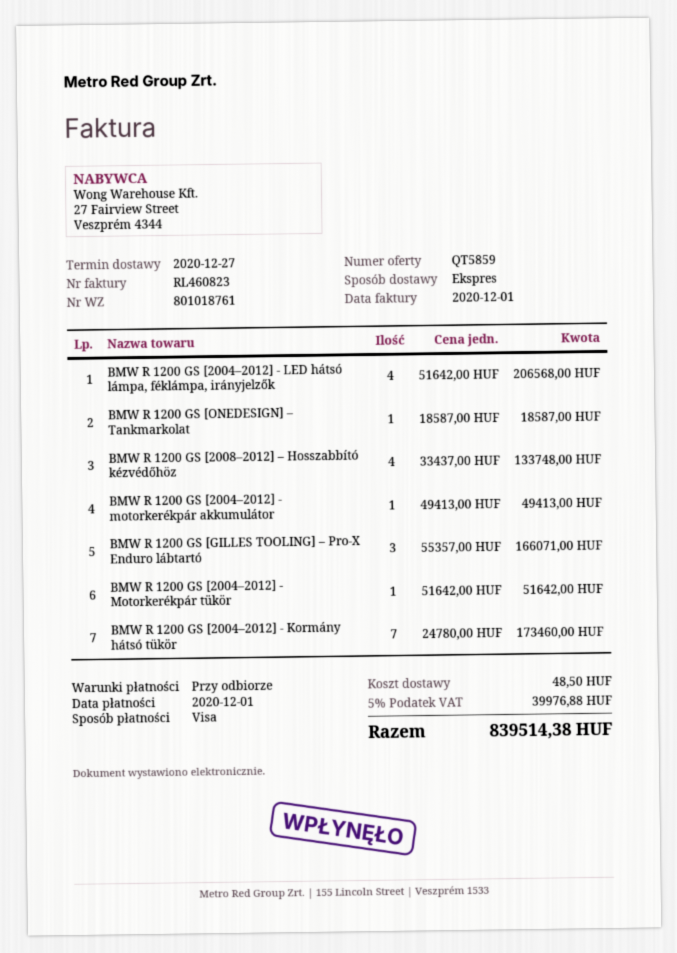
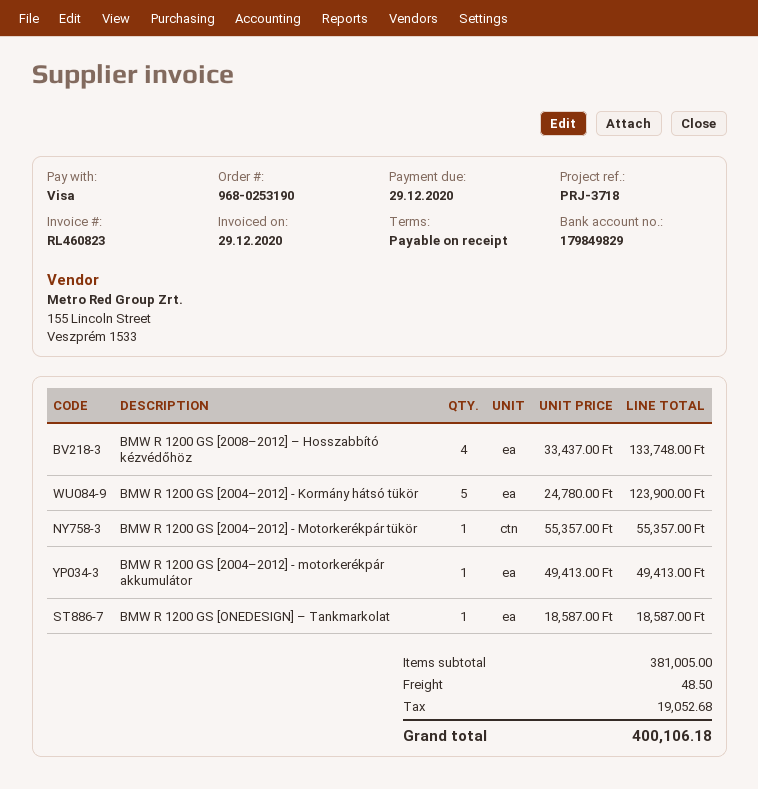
invoice date: 2020-12-01 -> 2020-12-29
due date: 2020-12-01 -> 2020-12-29
BMW R 1200 GS [2004–2012] - LED hátsó lámpa, féklámpa, irányjelzők: 4 x 51642.00 = 206568.00 -> none
BMW R 1200 GS [GILLES TOOLING] – Pro-X Enduro lábtartó: 3 x 55357.00 = 166071.00 -> none
BMW R 1200 GS [2004–2012] - Motorkerékpár tükör: 1 x 51642.00 = 51642.00 -> 1 x 55357.00 = 55357.00
BMW R 1200 GS [2004–2012] - Kormány hátsó tükör: 7 x 24780.00 = 173460.00 -> 5 x 24780.00 = 123900.00
tax: 39976.88 -> 19052.68
total: 839514.38 -> 400106.18

